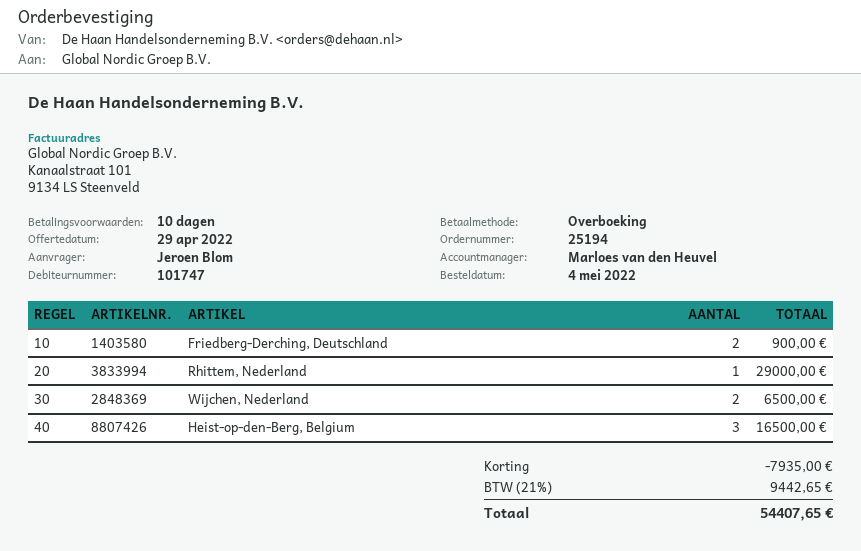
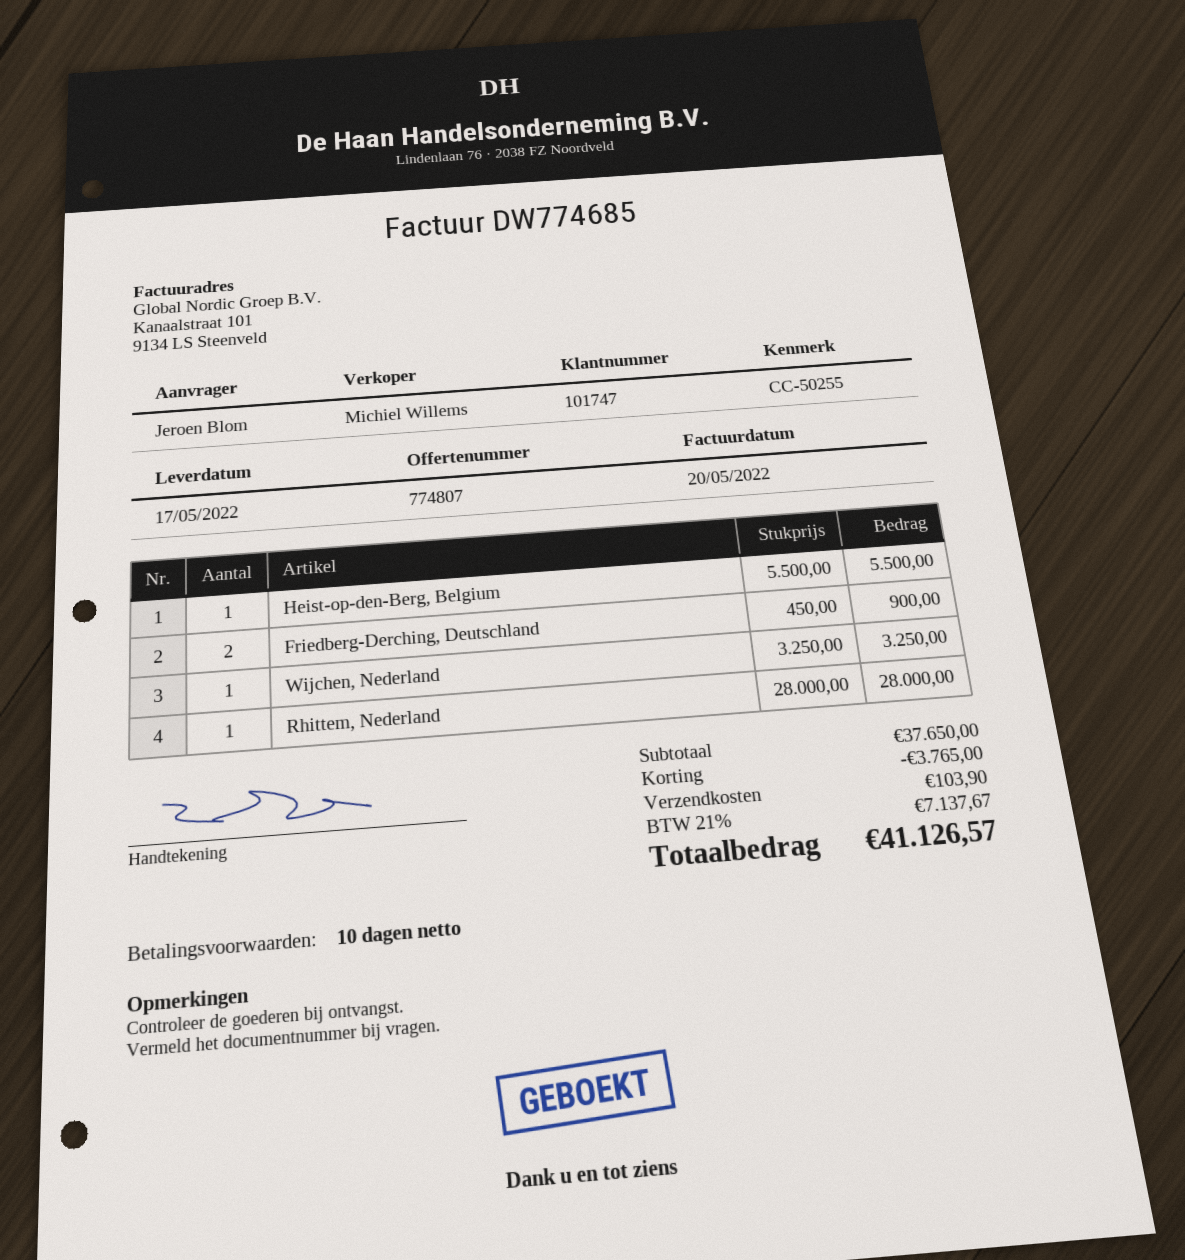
sales rep: Marloes van den Heuvel -> Michiel Willems
Rhittem, Nederland: 1 for 29000.00 -> 1 for 28000.00
Wijchen, Nederland: 2 for 6500.00 -> 1 for 3250.00
Heist-op-den-Berg, Belgium: 3 for 16500.00 -> 1 for 5500.00
discount: 7935.00 -> 3765.00
shipping: none -> 103.90
tax: 21% = 9442.65 -> 21% = 7137.67
total: 54407.65 -> 41126.57

